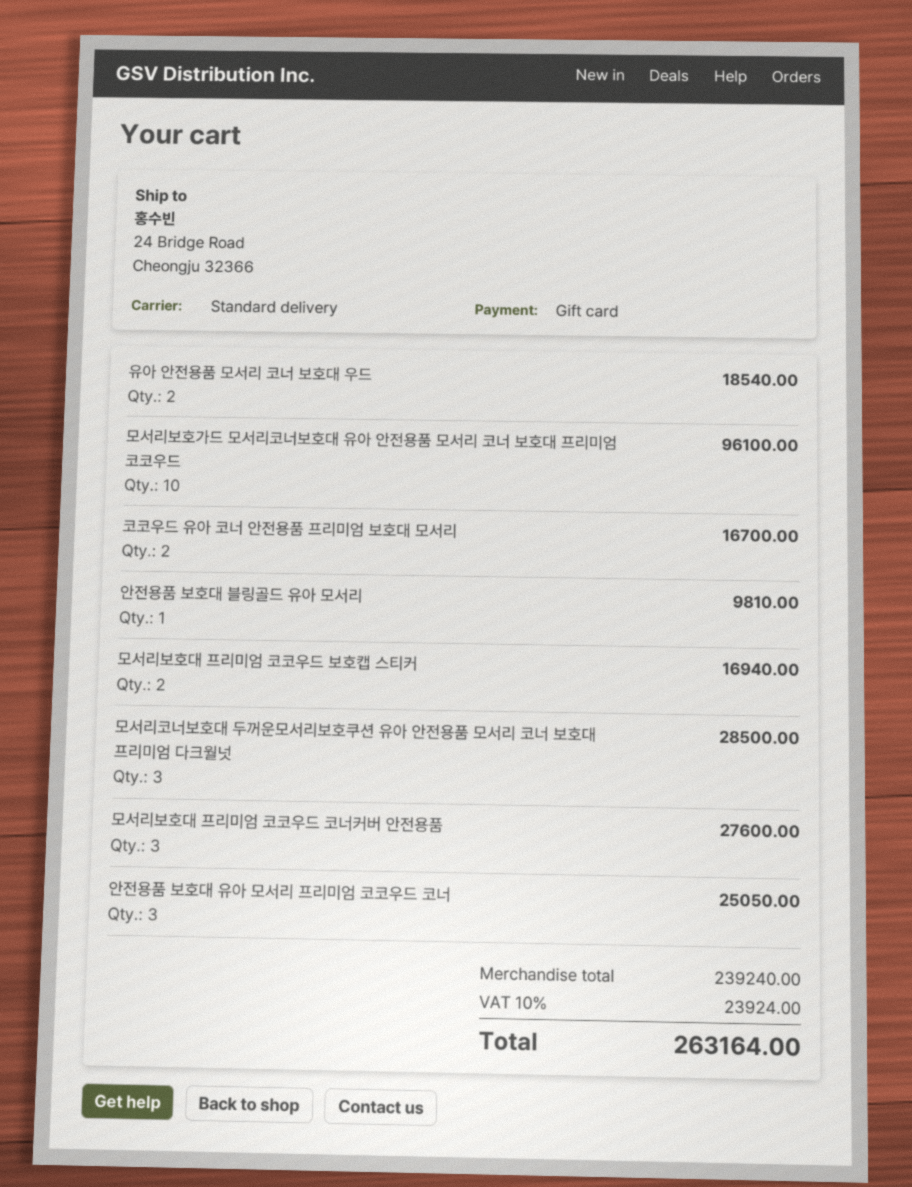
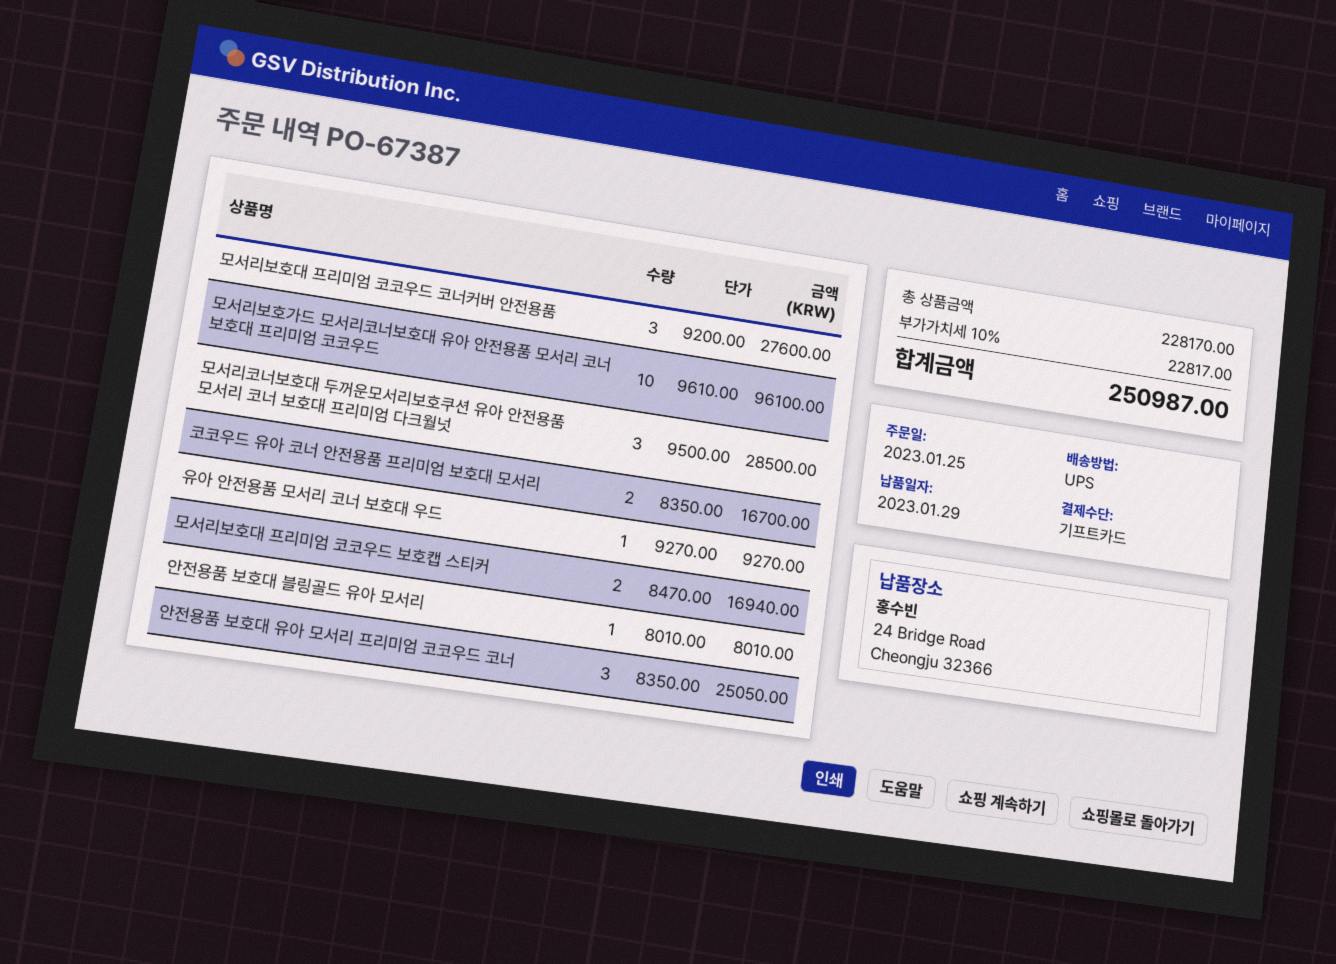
shipping method: standard -> UPS
유아 안전용품 모서리 코너 보호대 우드: 2 for 18540.00 -> 1 for 9270.00
안전용품 보호대 블링골드 유아 모서리: 1 for 9810.00 -> 1 for 8010.00
subtotal: 239240.00 -> 228170.00
tax: 10% = 23924.00 -> 10% = 22817.00
total: 263164.00 -> 250987.00

